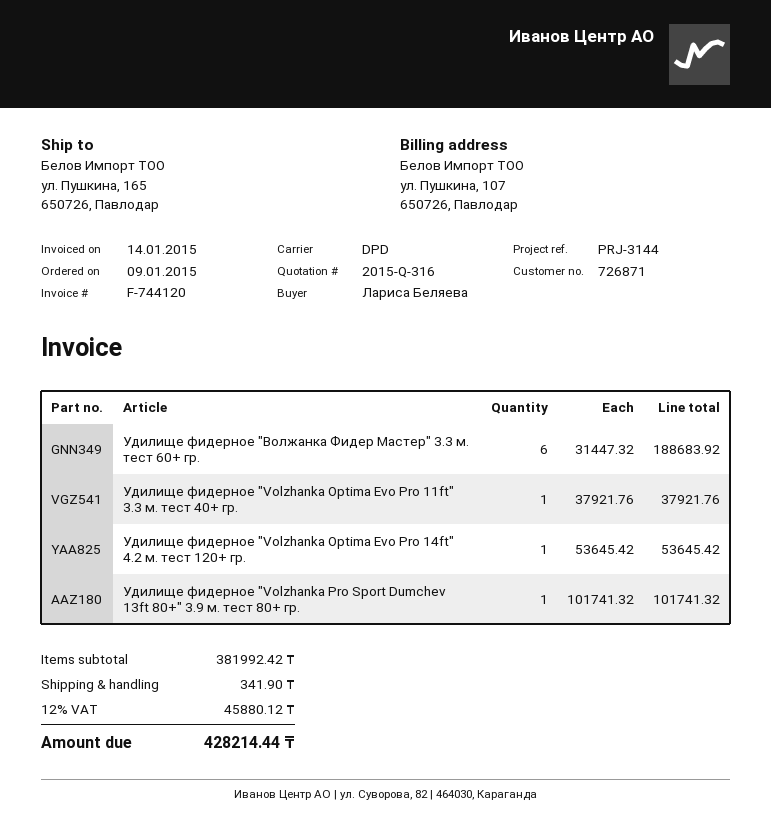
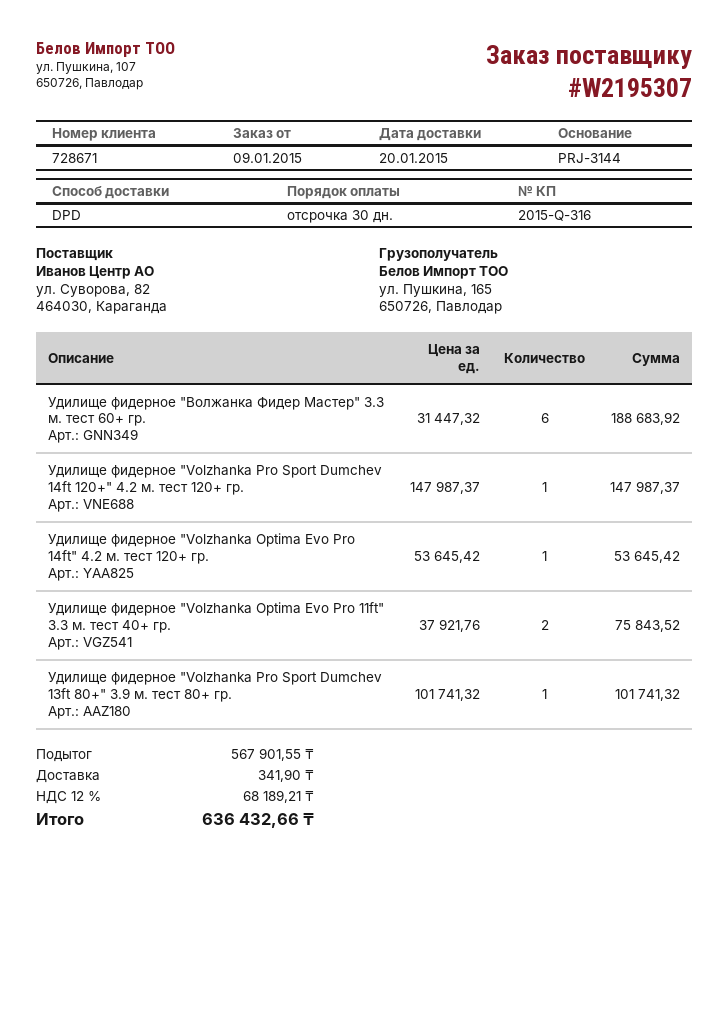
customer number: 726871 -> 728671
Удилище фидерное "Volzhanka Optima Evo Pro 11ft" 3.3 м. тест 40+ гр.: 1 x 37921.76 = 37921.76 -> 2 x 37921.76 = 75843.52
Удилище фидерное "Volzhanka Pro Sport Dumchev 14ft 120+" 4.2 м. тест 120+ гр.: none -> 1 x 147987.37 = 147987.37
subtotal: 381992.42 -> 567901.55
tax: 12% = 45880.12 -> 12% = 68189.21
total: 428214.44 -> 636432.66

